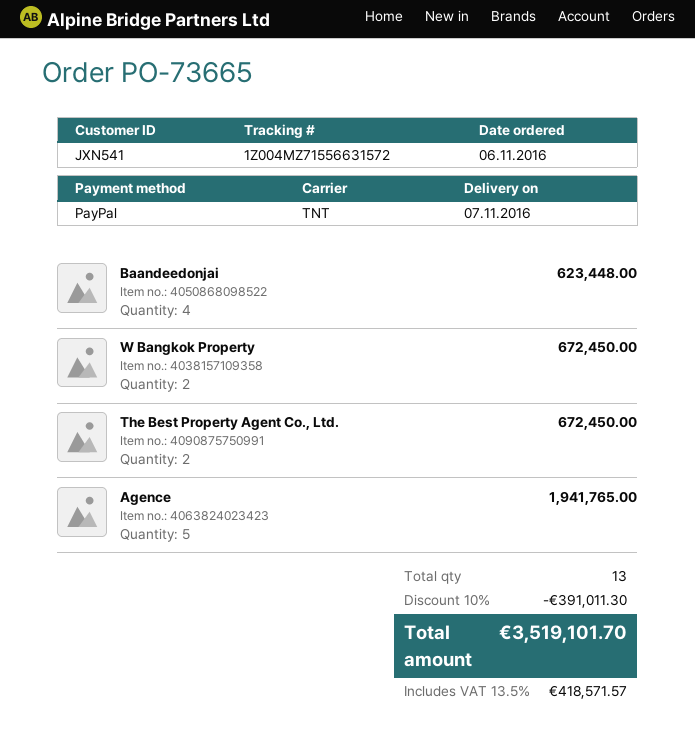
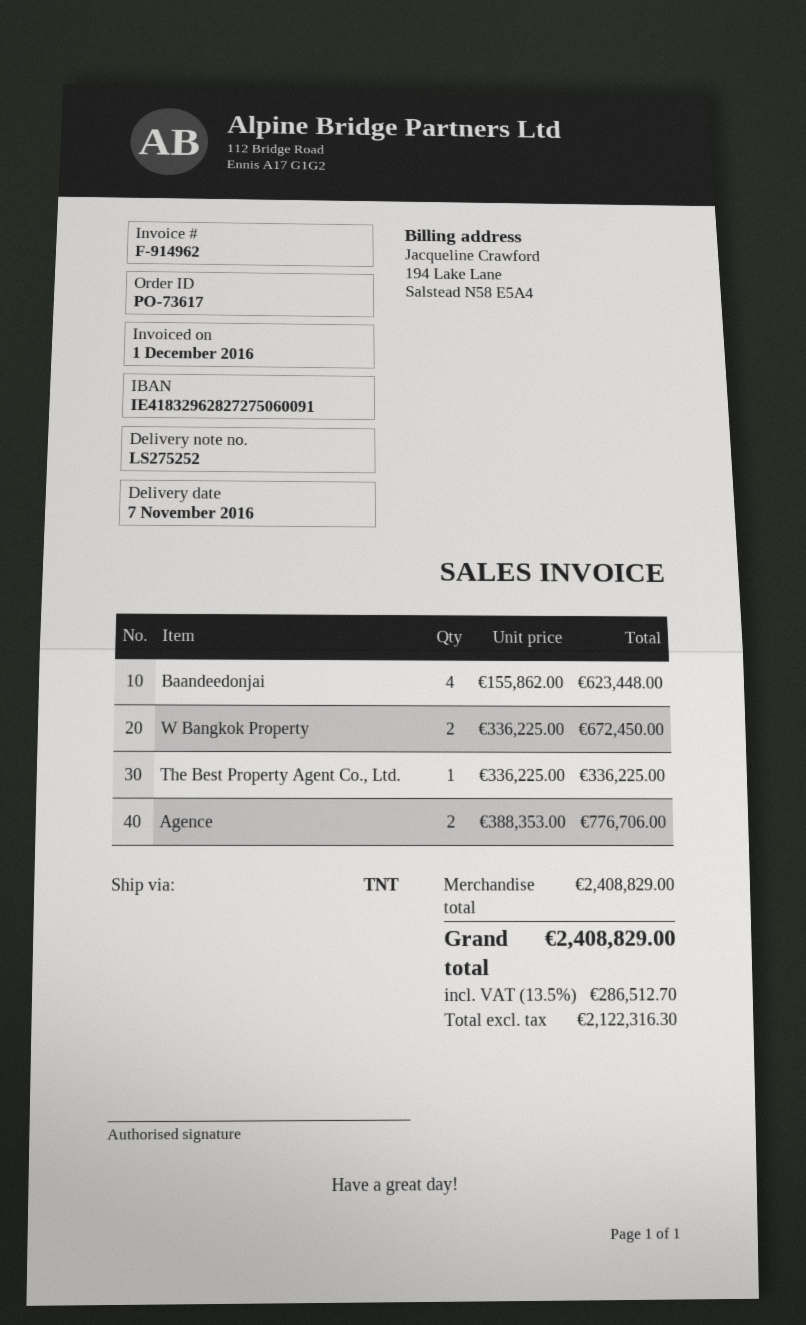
order number: PO-73665 -> PO-73617
The Best Property Agent Co., Ltd.: 2 for 672450.00 -> 1 for 336225.00
Agence: 5 for 1941765.00 -> 2 for 776706.00
discount: 10% = 391011.30 -> none
tax: 13.5% = 418571.57 -> 13.5% = 286512.70
total: 3519101.70 -> 2408829.00

